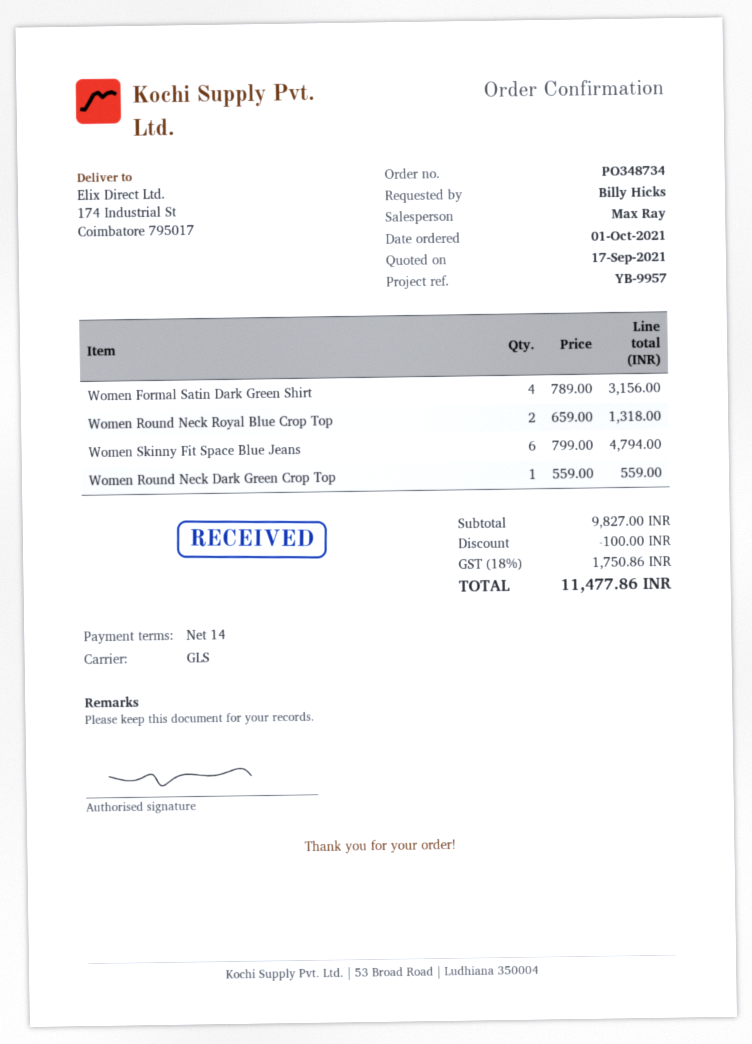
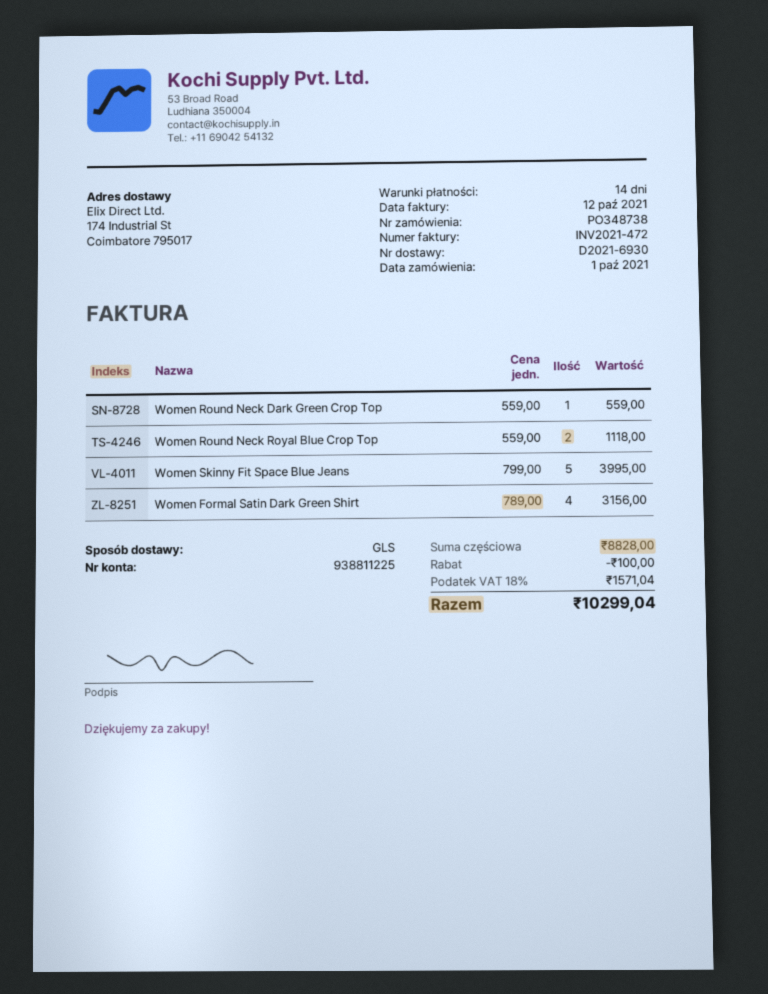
order number: PO348734 -> PO348738
Women Round Neck Royal Blue Crop Top: 2 x 659.00 = 1318.00 -> 2 x 559.00 = 1118.00
Women Skinny Fit Space Blue Jeans: 6 x 799.00 = 4794.00 -> 5 x 799.00 = 3995.00
subtotal: 9827.00 -> 8828.00
tax: 18% = 1750.86 -> 18% = 1571.04
total: 11477.86 -> 10299.04

